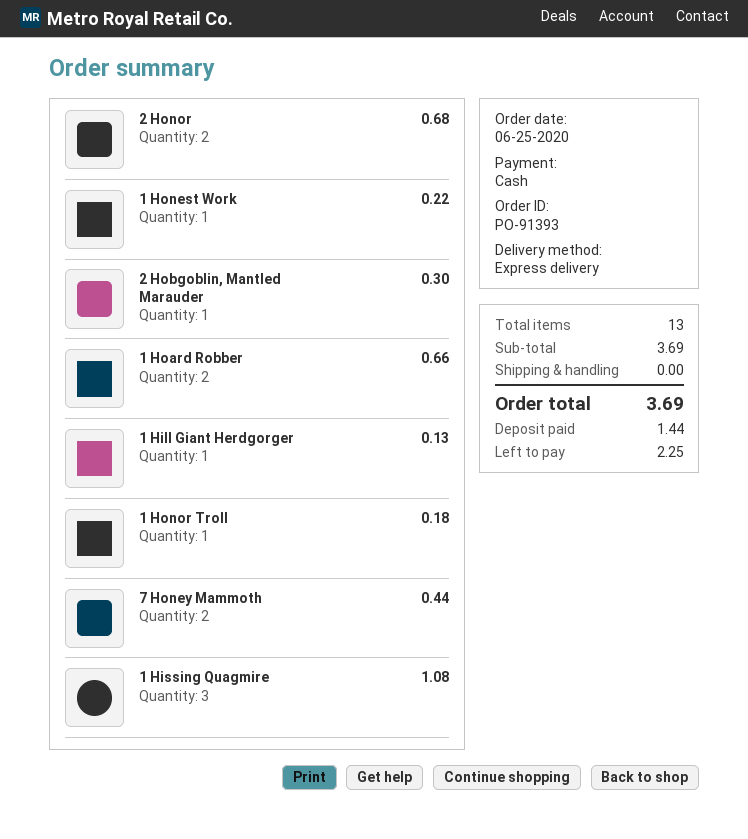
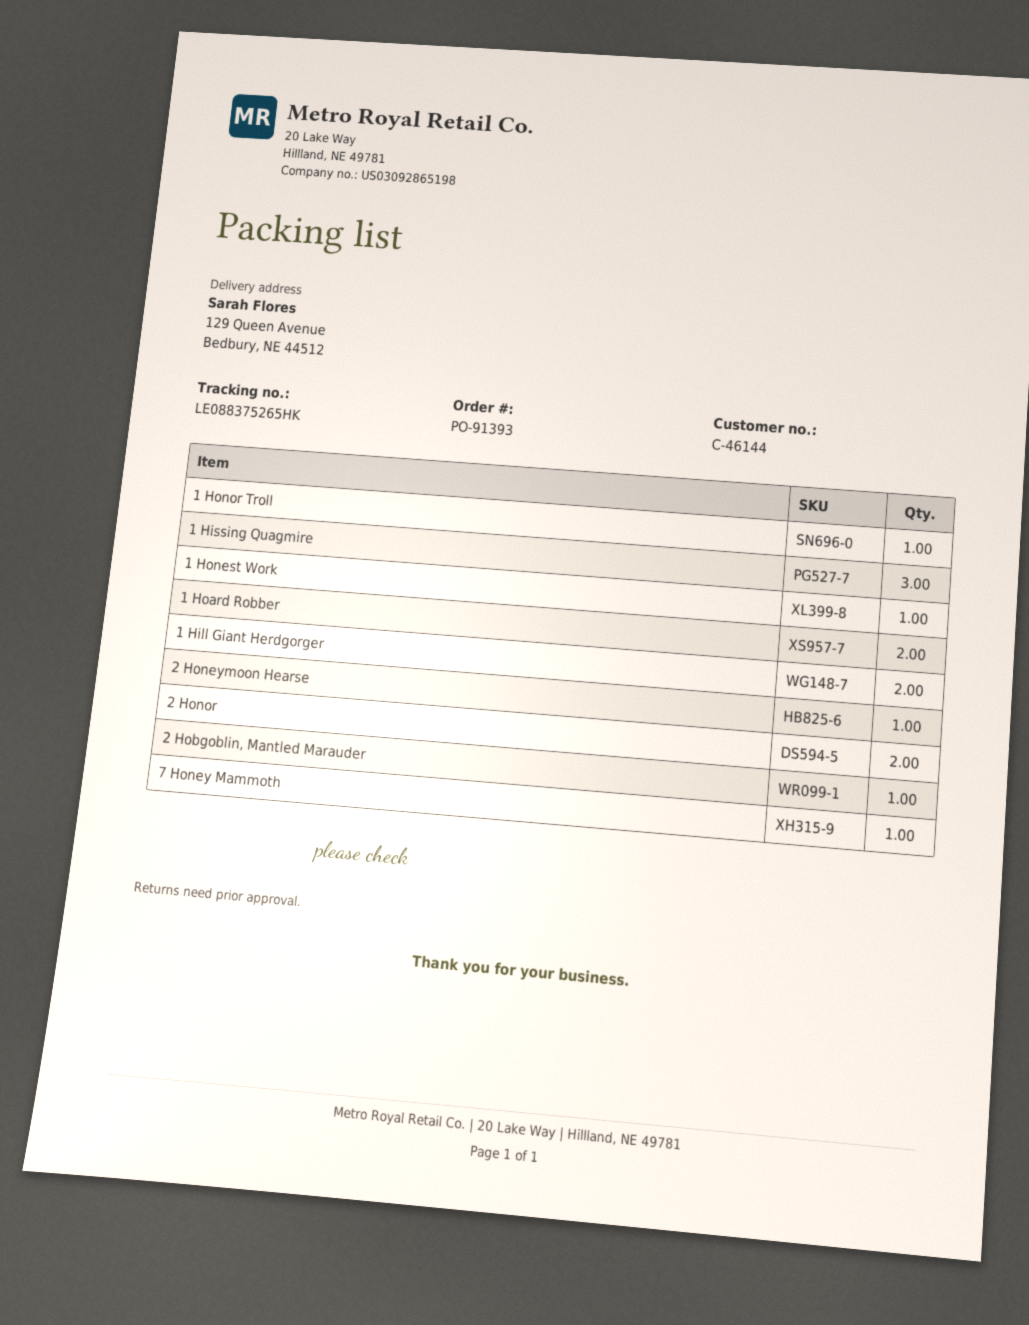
1 Hill Giant Herdgorger: 1 -> 2
7 Honey Mammoth: 2 -> 1
2 Honeymoon Hearse: none -> 1

